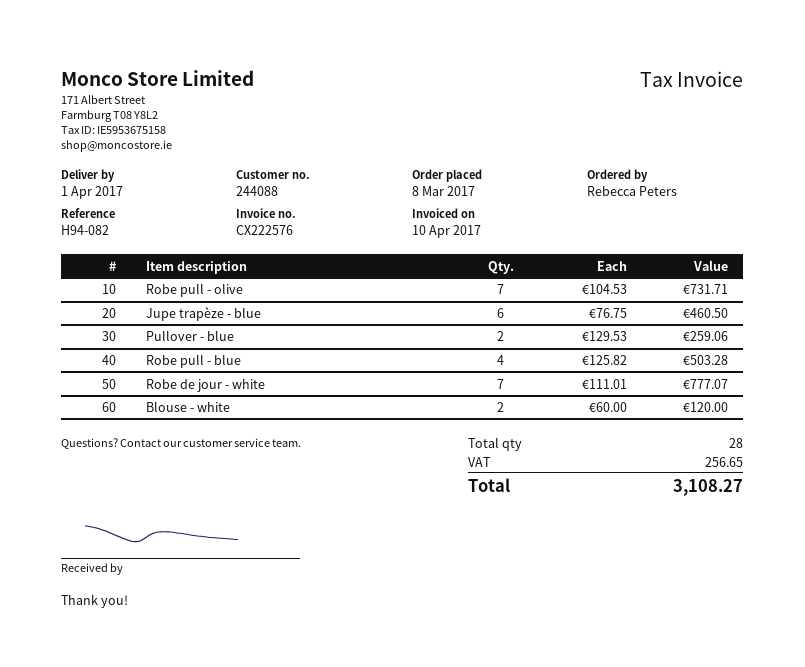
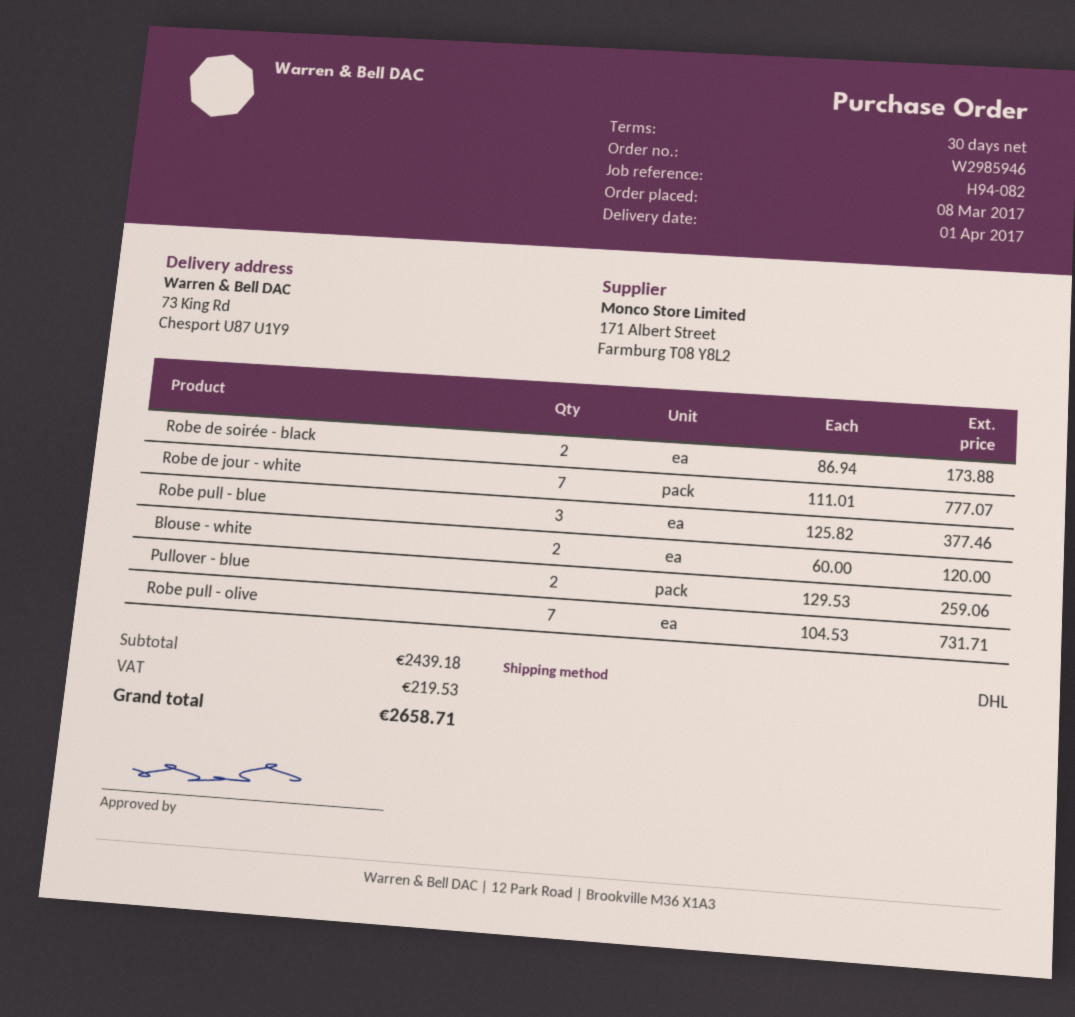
Jupe trapèze - blue: 6 x 76.75 = 460.50 -> none
Robe pull - blue: 4 x 125.82 = 503.28 -> 3 x 125.82 = 377.46
Robe de soirée - black: none -> 2 x 86.94 = 173.88
tax: 256.65 -> 219.53
total: 3108.27 -> 2658.71

